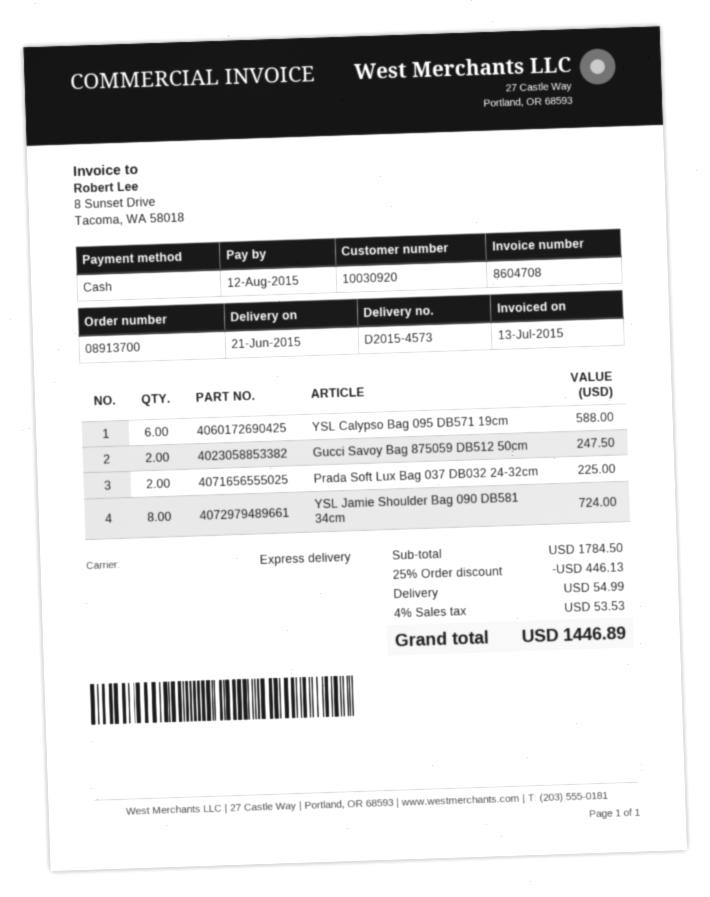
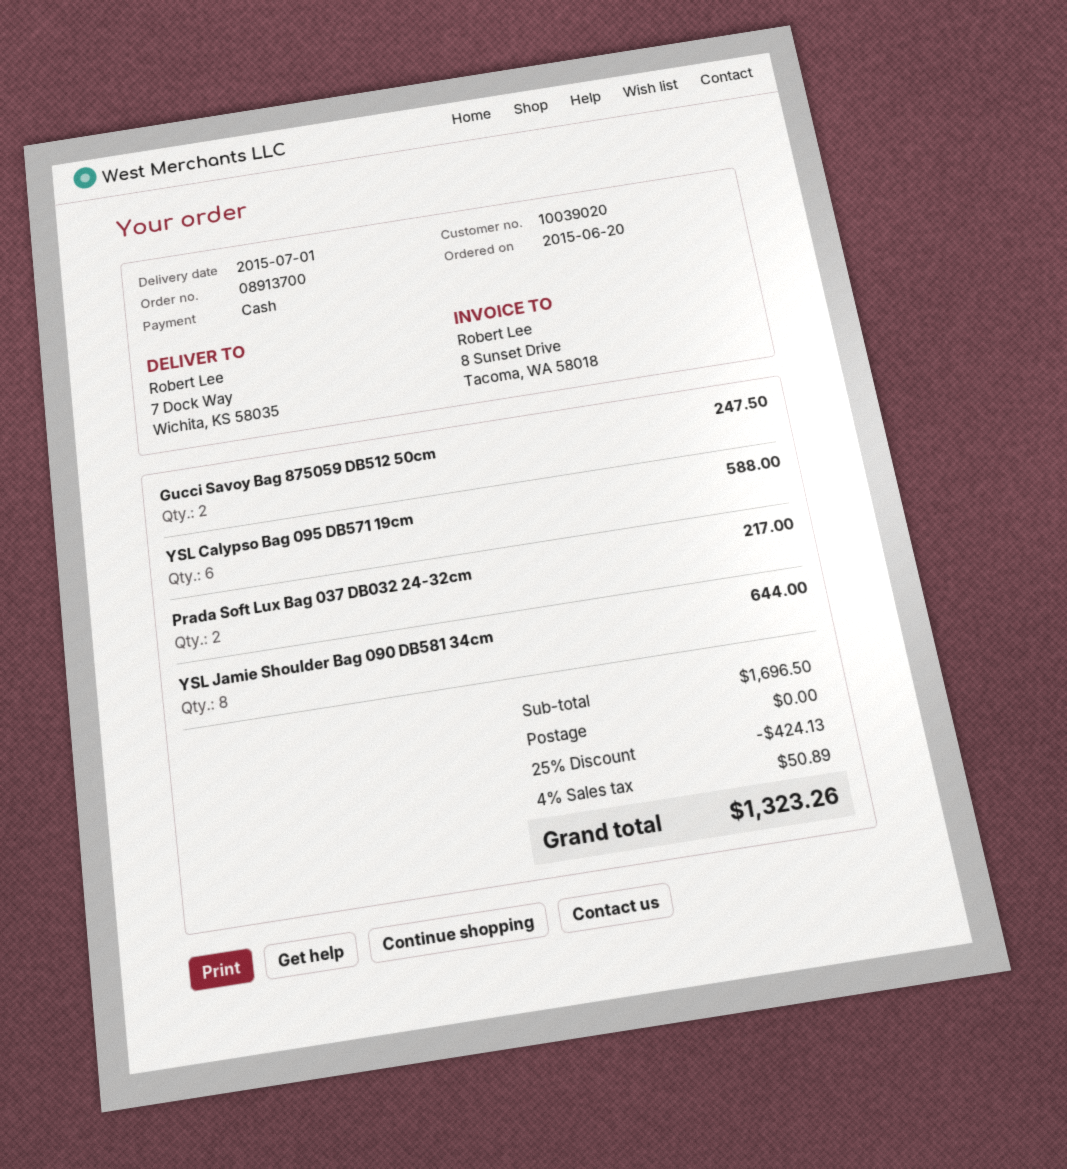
delivery date: 2015-06-21 -> 2015-07-01
customer number: 10030920 -> 10039020
Prada Soft Lux Bag 037 DB032 24-32cm: 2 for 225.00 -> 2 for 217.00
YSL Jamie Shoulder Bag 090 DB581 34cm: 8 for 724.00 -> 8 for 644.00
subtotal: 1784.50 -> 1696.50
discount: 25% = 446.13 -> 25% = 424.13
shipping: 54.99 -> 0.00
tax: 4% = 53.53 -> 4% = 50.89
total: 1446.89 -> 1323.26

